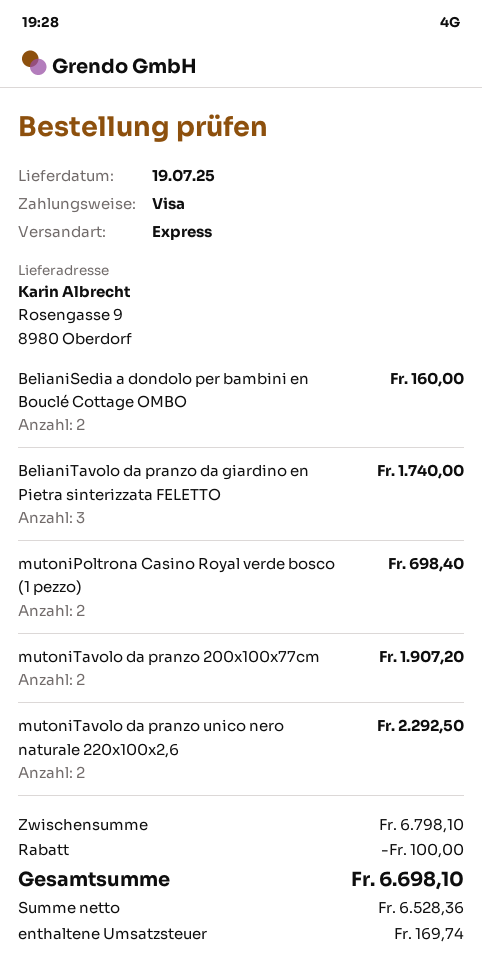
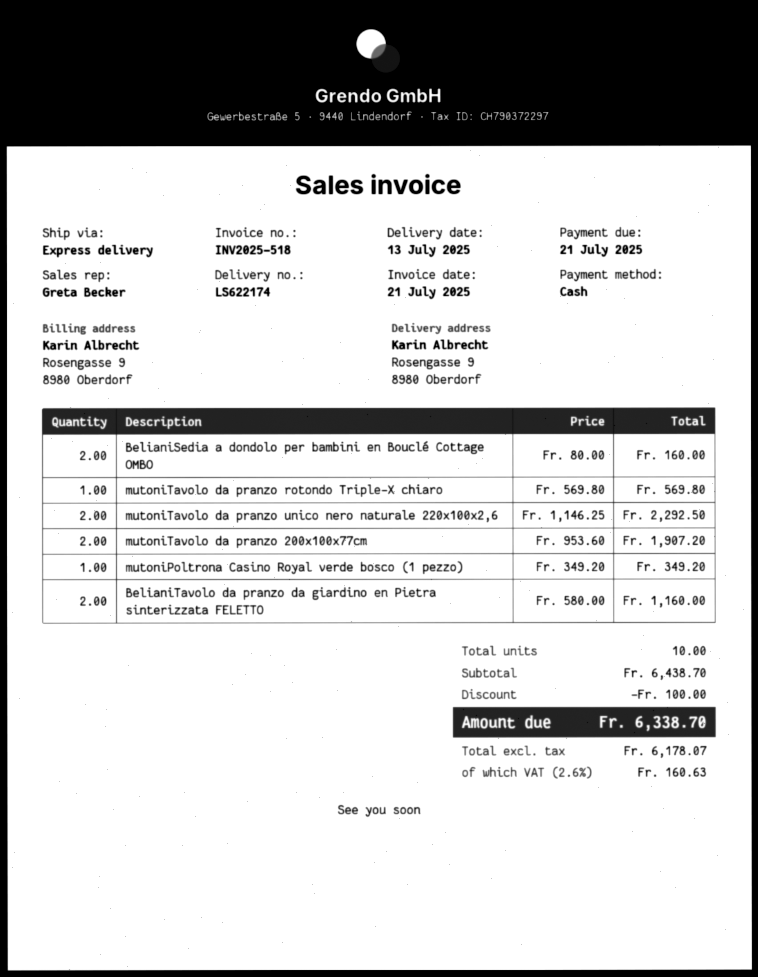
delivery date: 2025-07-19 -> 2025-07-13
payment method: Visa -> cash
BelianiTavolo da pranzo da giardino en Pietra sinterizzata FELETTO: 3 for 1740.00 -> 2 for 1160.00
mutoniPoltrona Casino Royal verde bosco (1 pezzo): 2 for 698.40 -> 1 for 349.20
mutoniTavolo da pranzo rotondo Triple-X chiaro: none -> 1 for 569.80
subtotal: 6798.10 -> 6438.70
net: 6528.36 -> 6178.07
tax: 169.74 -> 160.63
total: 6698.10 -> 6338.70

